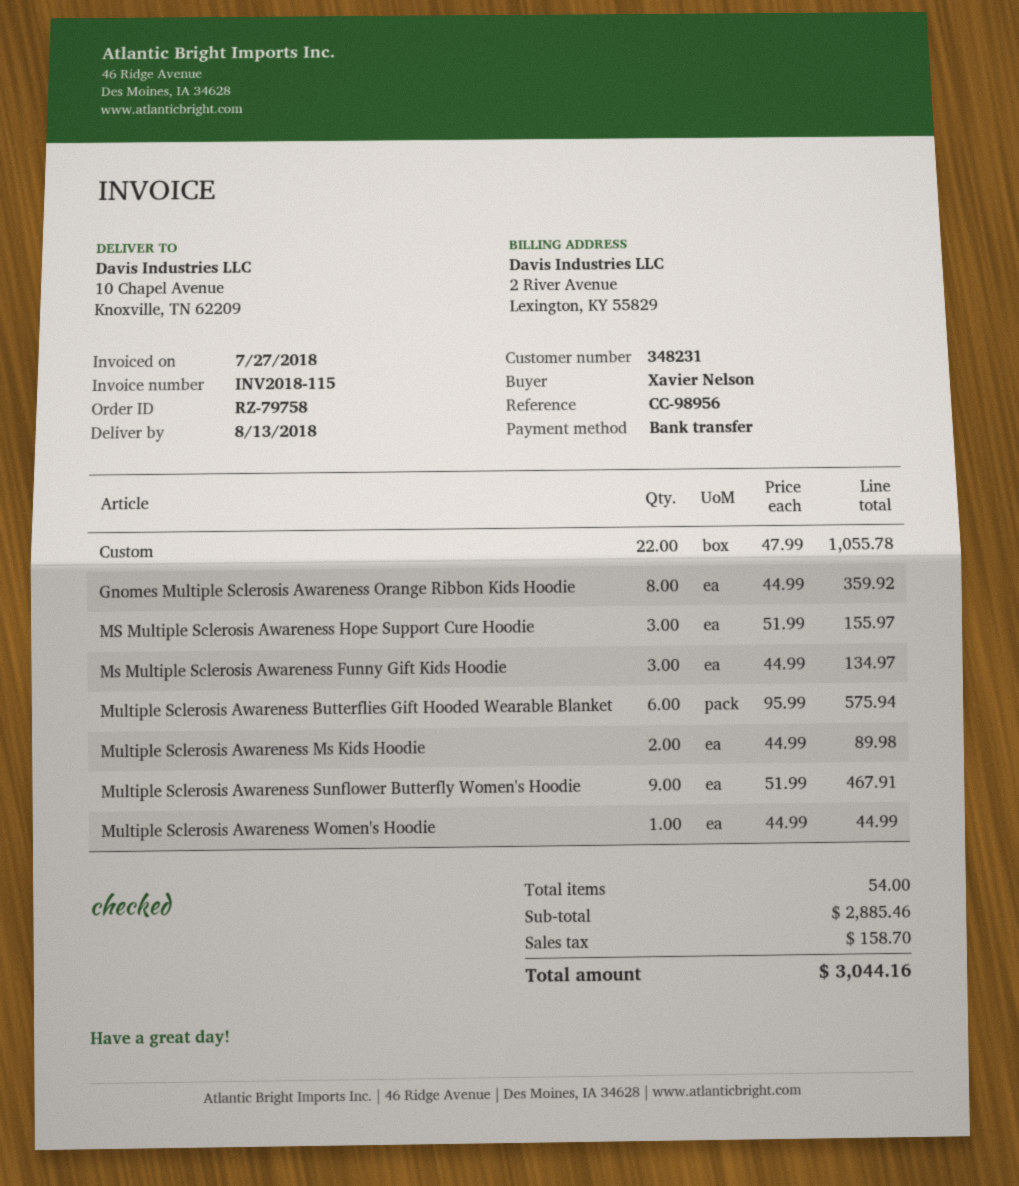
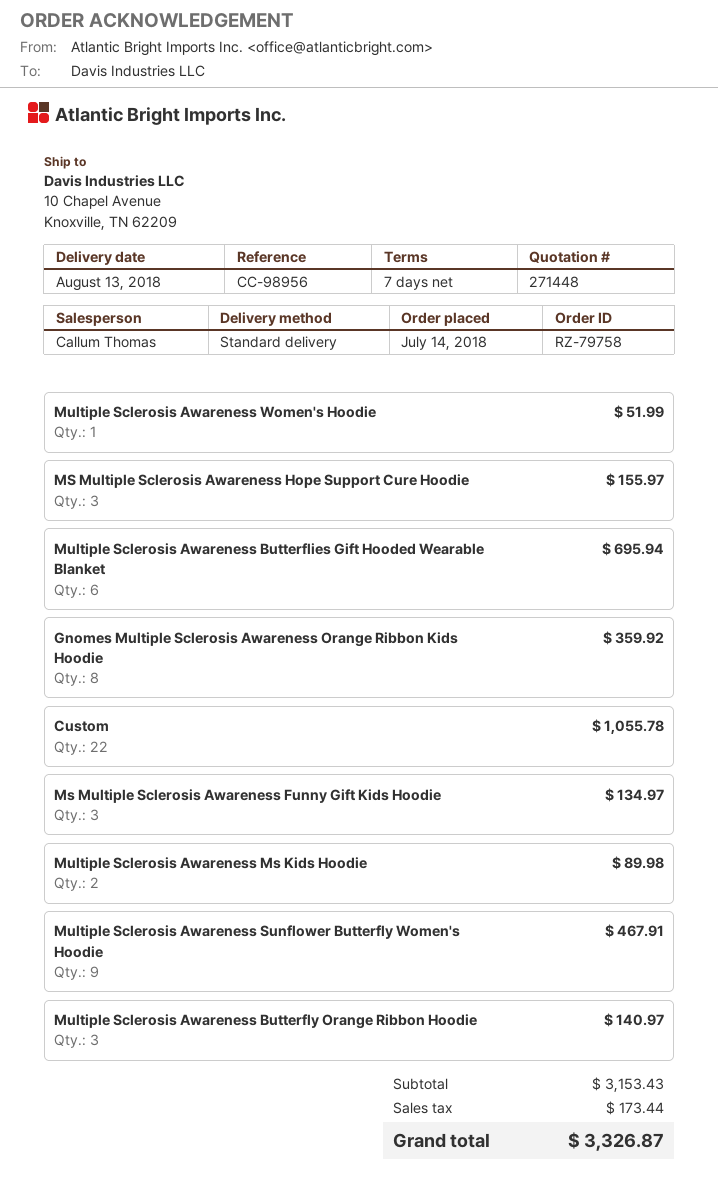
Multiple Sclerosis Awareness Butterflies Gift Hooded Wearable Blanket: 6 for 575.94 -> 6 for 695.94
Multiple Sclerosis Awareness Women's Hoodie: 1 for 44.99 -> 1 for 51.99
Multiple Sclerosis Awareness Butterfly Orange Ribbon Hoodie: none -> 3 for 140.97
subtotal: 2885.46 -> 3153.43
tax: 158.70 -> 173.44
total: 3044.16 -> 3326.87

